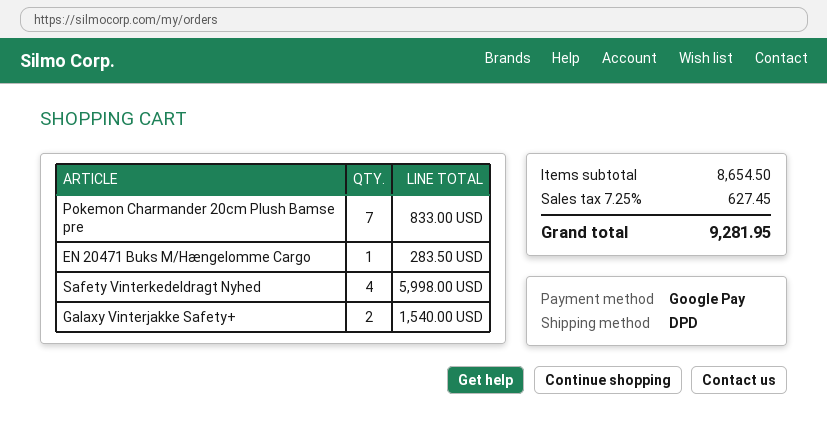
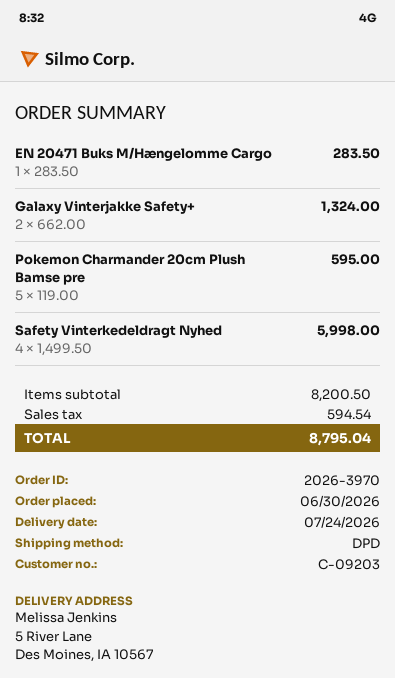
Pokemon Charmander 20cm Plush Bamse pre: 7 for 833.00 -> 5 for 595.00
Galaxy Vinterjakke Safety+: 2 for 1540.00 -> 2 for 1324.00
subtotal: 8654.50 -> 8200.50
tax: 627.45 -> 594.54
total: 9281.95 -> 8795.04

